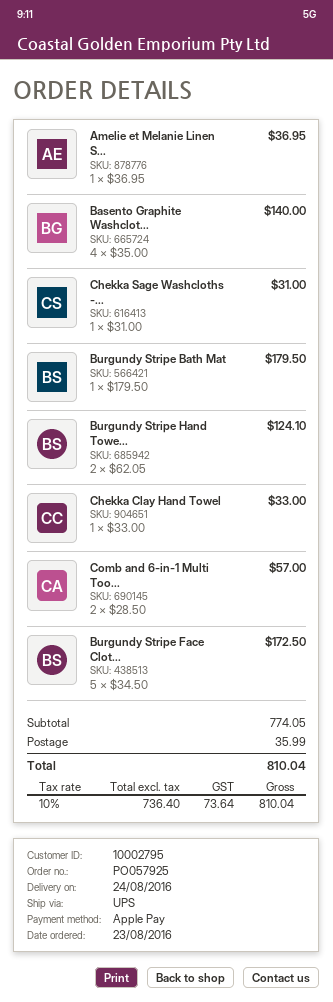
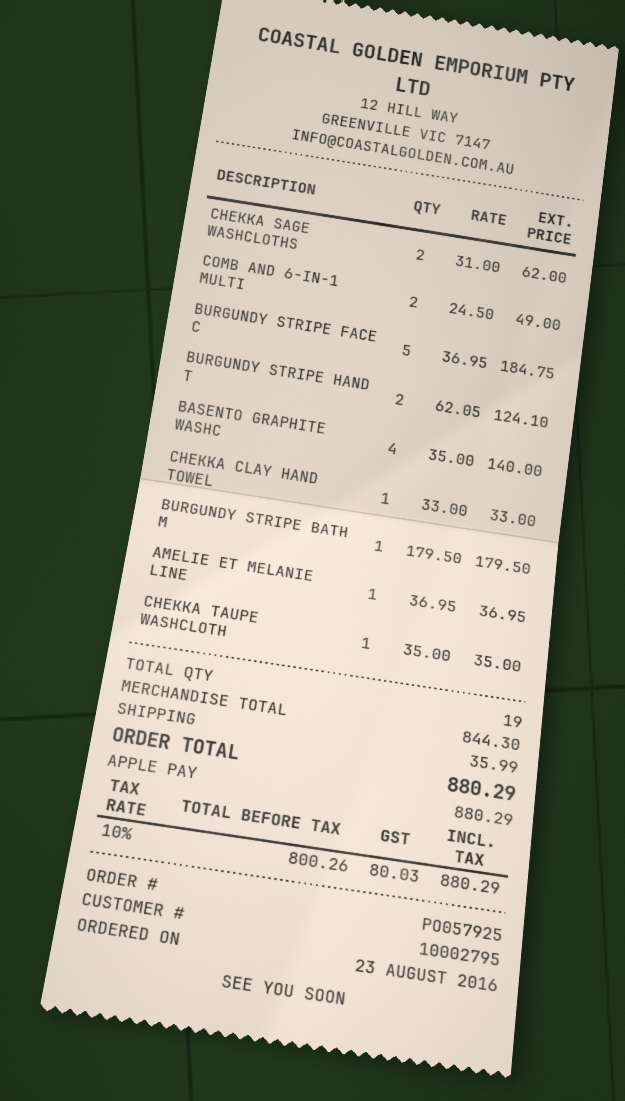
Chekka Sage Washcloths -...: 1 x 31.00 = 31.00 -> 2 x 31.00 = 62.00
Comb and 6-in-1 Multi Too...: 2 x 28.50 = 57.00 -> 2 x 24.50 = 49.00
Burgundy Stripe Face Clot...: 5 x 34.50 = 172.50 -> 5 x 36.95 = 184.75
CHEKKA TAUPE WASHCLOTH: none -> 1 x 35.00 = 35.00
subtotal: 774.05 -> 844.30
net: 736.40 -> 800.26
tax: 10% = 73.64 -> 10% = 80.03
total: 810.04 -> 880.29

